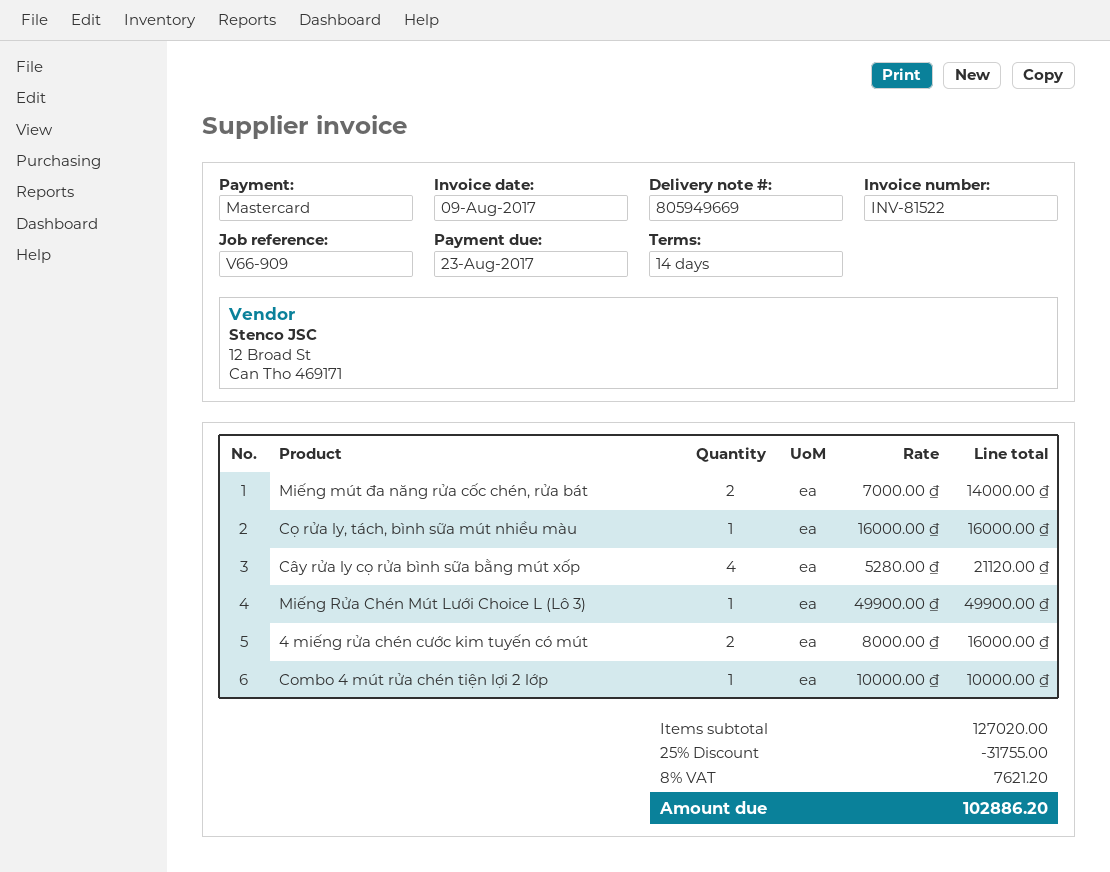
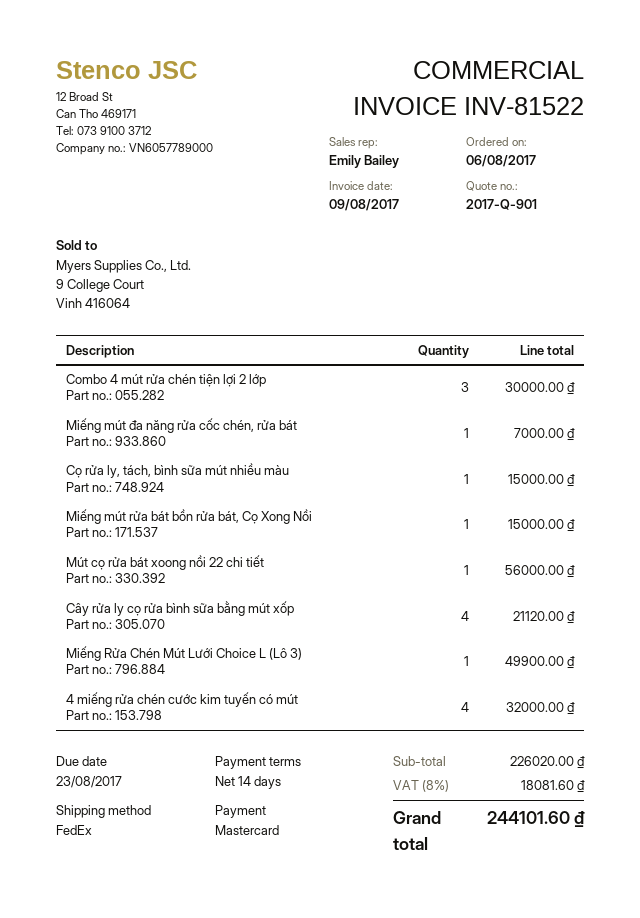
Miếng mút đa năng rửa cốc chén, rửa bát: 2 for 14000.00 -> 1 for 7000.00
Cọ rửa ly, tách, bình sữa mút nhiều màu: 1 for 16000.00 -> 1 for 15000.00
4 miếng rửa chén cước kim tuyến có mút: 2 for 16000.00 -> 4 for 32000.00
Combo 4 mút rửa chén tiện lợi 2 lớp: 1 for 10000.00 -> 3 for 30000.00
Miếng mút rửa bát bồn rửa bát, Cọ Xong Nồi: none -> 1 for 15000.00
Mút cọ rửa bát xoong nồi 22 chi tiết: none -> 1 for 56000.00
subtotal: 127020.00 -> 226020.00
discount: 25% = 31755.00 -> none
tax: 8% = 7621.20 -> 8% = 18081.60
total: 102886.20 -> 244101.60

